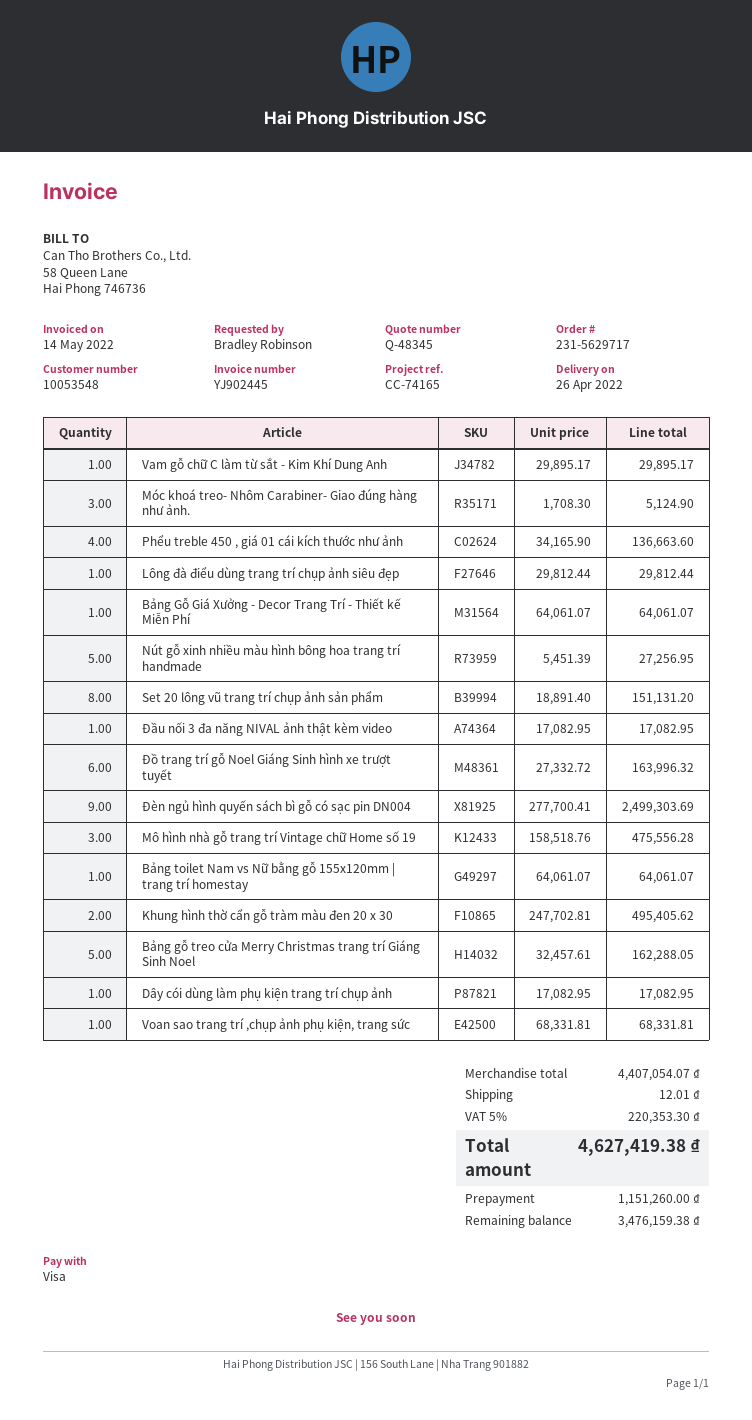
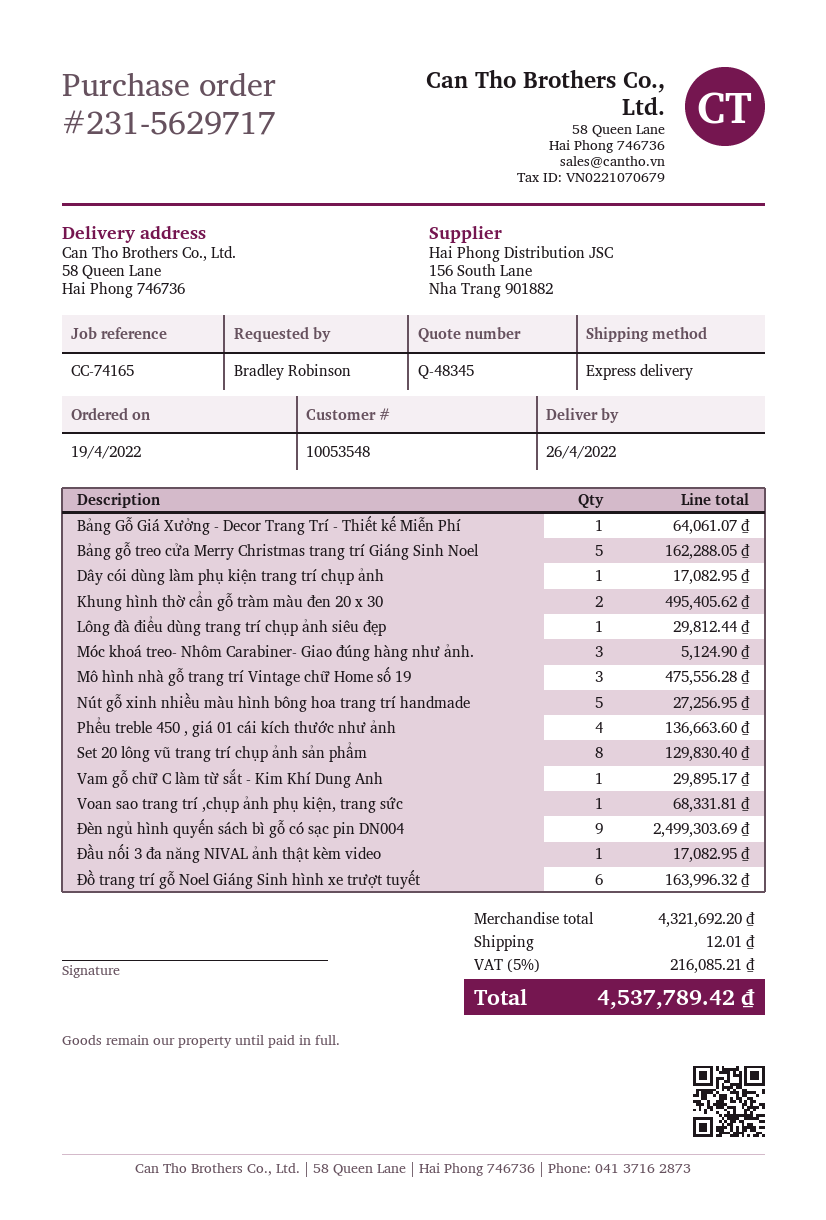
Set 20 lông vũ trang trí chụp ảnh sản phẩm: 8 for 151131.20 -> 8 for 129830.40
Bảng toilet Nam vs Nữ bằng gỗ 155x120mm | trang trí homestay: 1 for 64061.07 -> none
subtotal: 4407054.07 -> 4321692.20
tax: 5% = 220353.30 -> 5% = 216085.21
total: 4627419.38 -> 4537789.42

